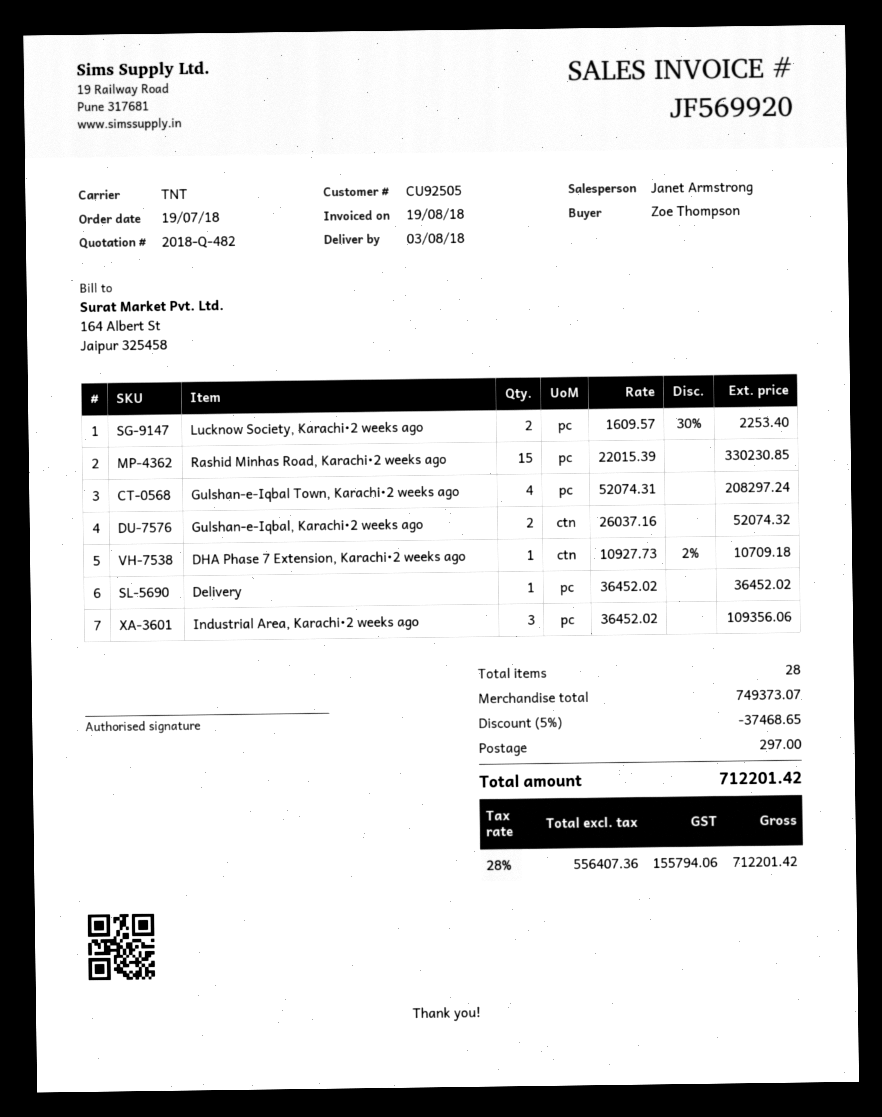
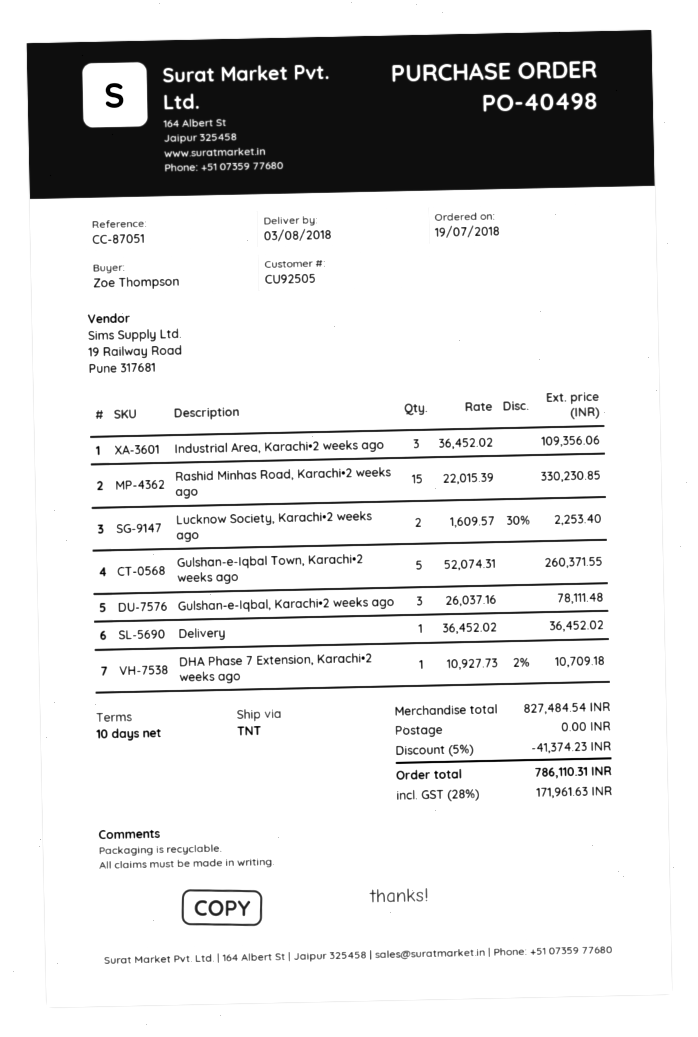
Gulshan-e-Iqbal Town, Karachi•2 weeks ago: 4 x 52074.31 = 208297.24 -> 5 x 52074.31 = 260371.55
Gulshan-e-Iqbal, Karachi•2 weeks ago: 2 x 26037.16 = 52074.32 -> 3 x 26037.16 = 78111.48
subtotal: 749373.07 -> 827484.54
discount: 5% = 37468.65 -> 5% = 41374.23
shipping: 297.00 -> 0.00
tax: 28% = 155794.06 -> 28% = 171961.63
total: 712201.42 -> 786110.31

